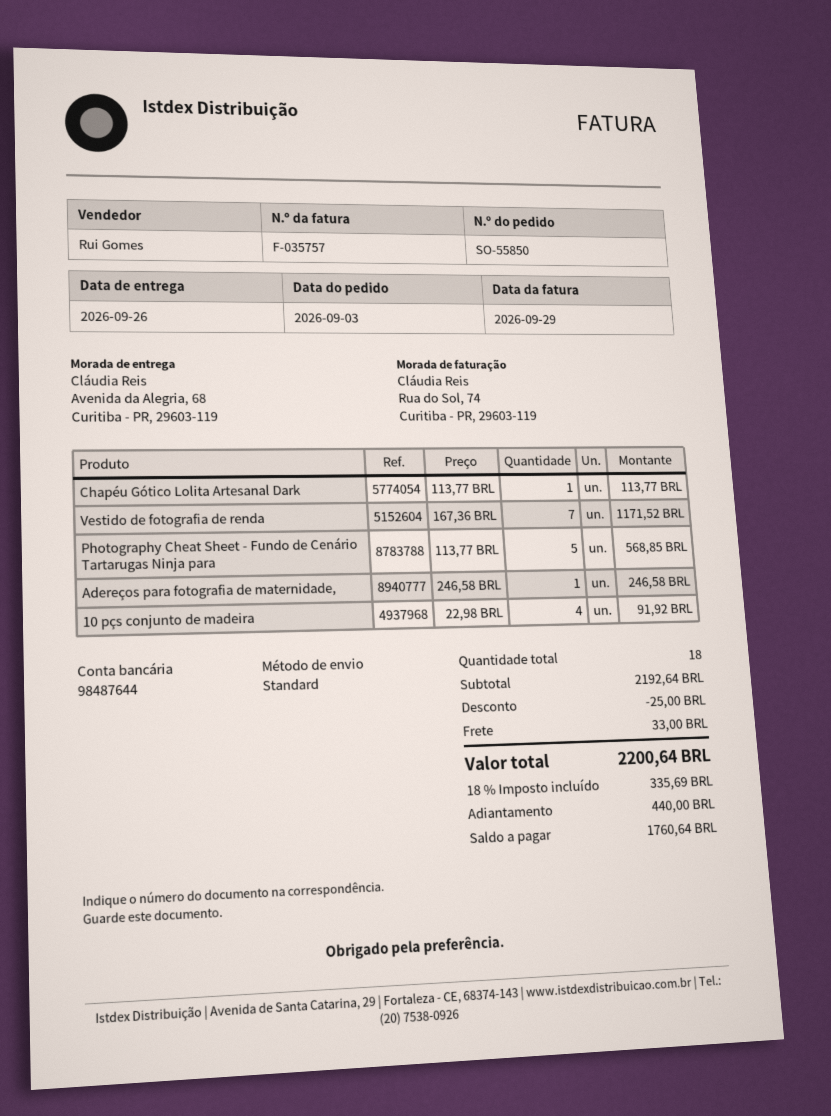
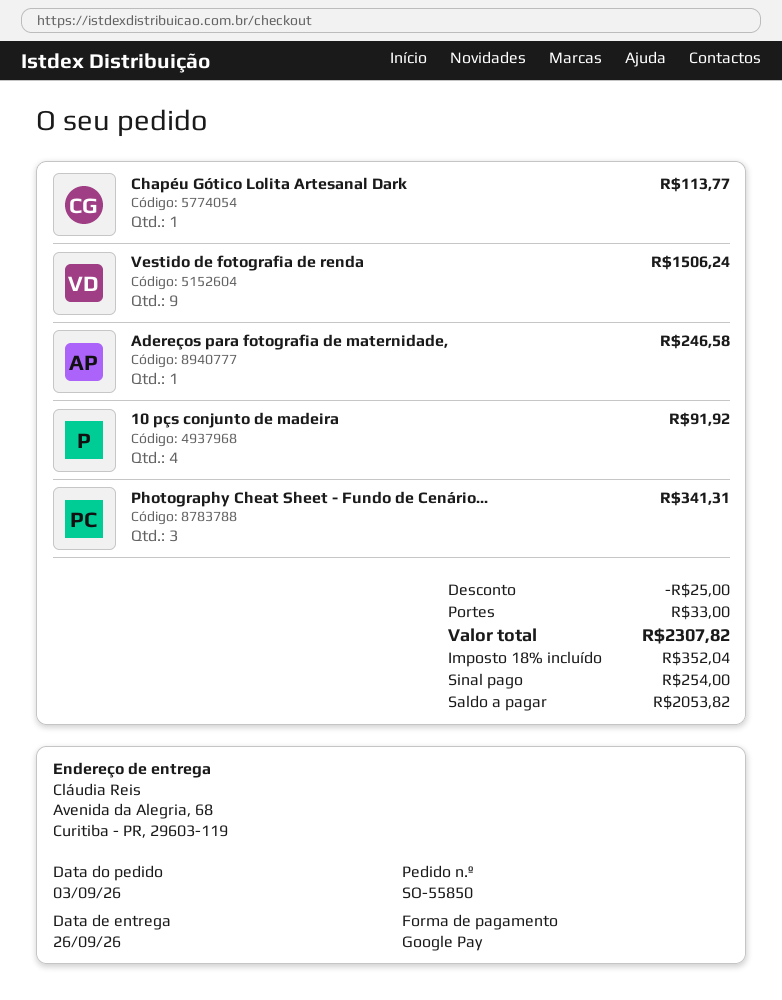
Vestido de fotografia de renda: 7 for 1171.52 -> 9 for 1506.24
Photography Cheat Sheet - Fundo de Cenário Tartarugas Ninja para: 5 for 568.85 -> 3 for 341.31
tax: 18% = 335.69 -> 18% = 352.04
total: 2200.64 -> 2307.82
deposit: 440.00 -> 254.00
balance: 1760.64 -> 2053.82

